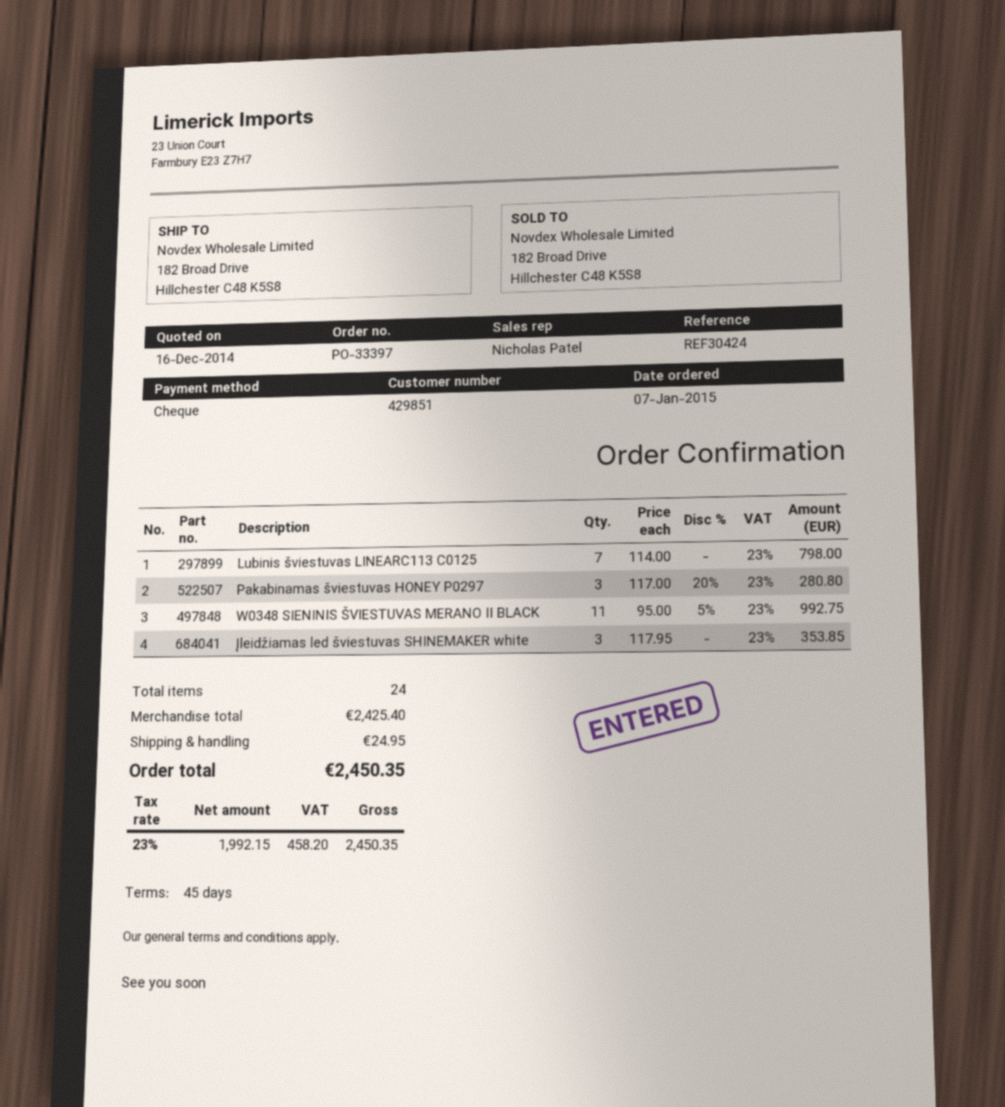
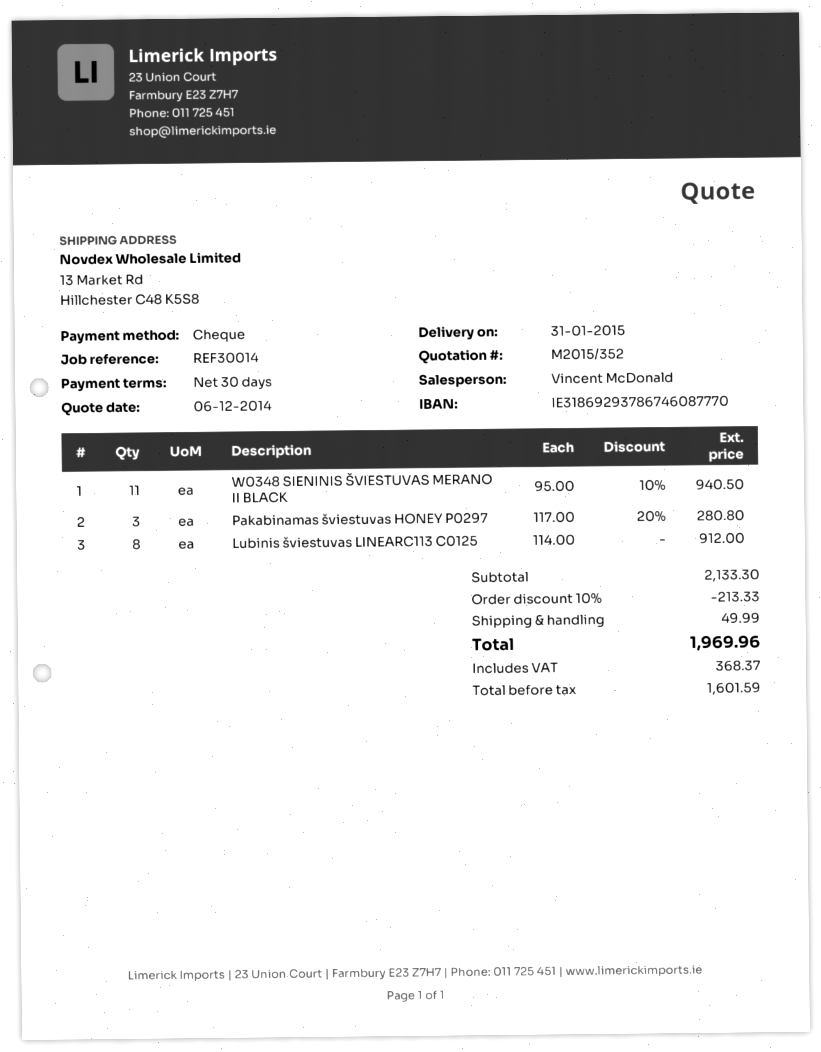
quote date: 2014-12-16 -> 2014-12-06
payment terms: 45 days -> 30 days
reference: REF30424 -> REF30014
sales rep: Nicholas Patel -> Vincent McDonald
ship to: 182 Broad Drive, Hillchester C48 K5S8 -> 13 Market Rd, Hillchester C48 K5S8
Lubinis šviestuvas LINEARC113 C0125: 7 x 114.00 = 798.00 -> 8 x 114.00 = 912.00
W0348 SIENINIS ŠVIESTUVAS MERANO II BLACK: 11 x 95.00 - 5% = 992.75 -> 11 x 95.00 - 10% = 940.50
Įleidžiamas led šviestuvas SHINEMAKER white: 3 x 117.95 = 353.85 -> none
subtotal: 2425.40 -> 2133.30
discount: none -> 10% = 213.33
shipping: 24.95 -> 49.99
net: 1992.15 -> 1601.59
tax: 458.20 -> 368.37
total: 2450.35 -> 1969.96

